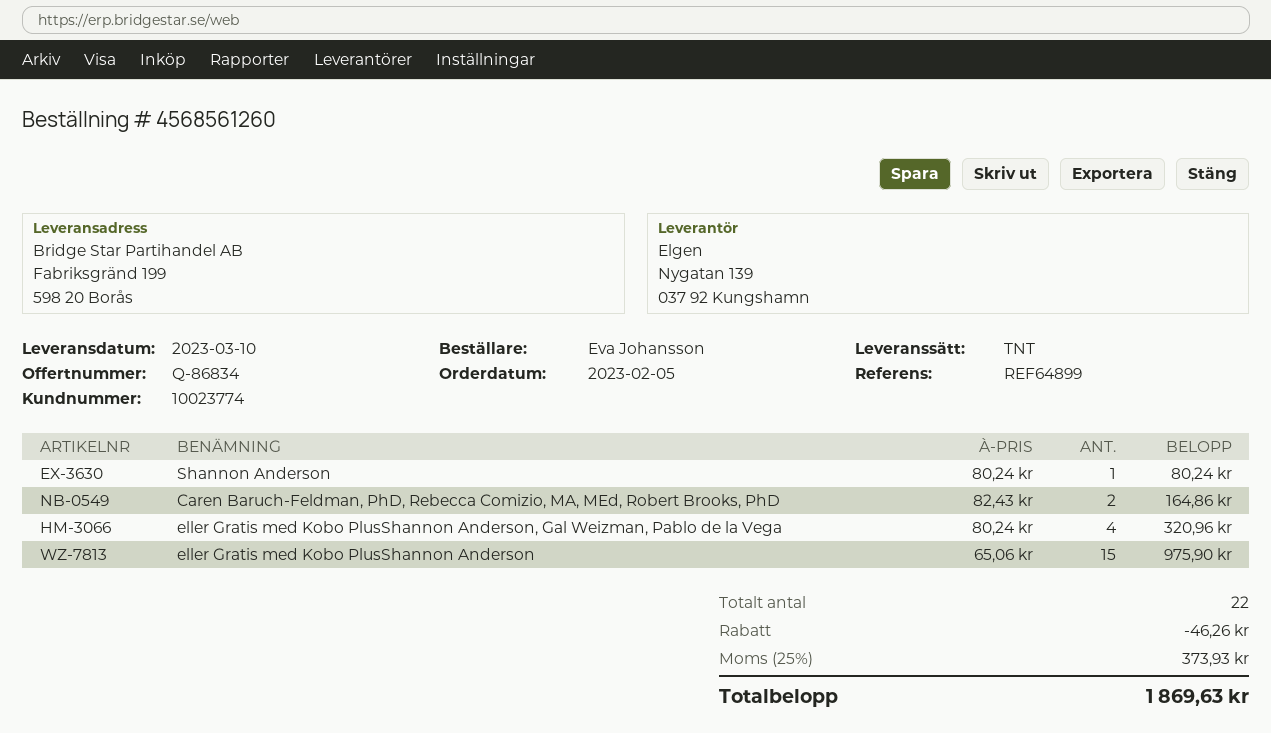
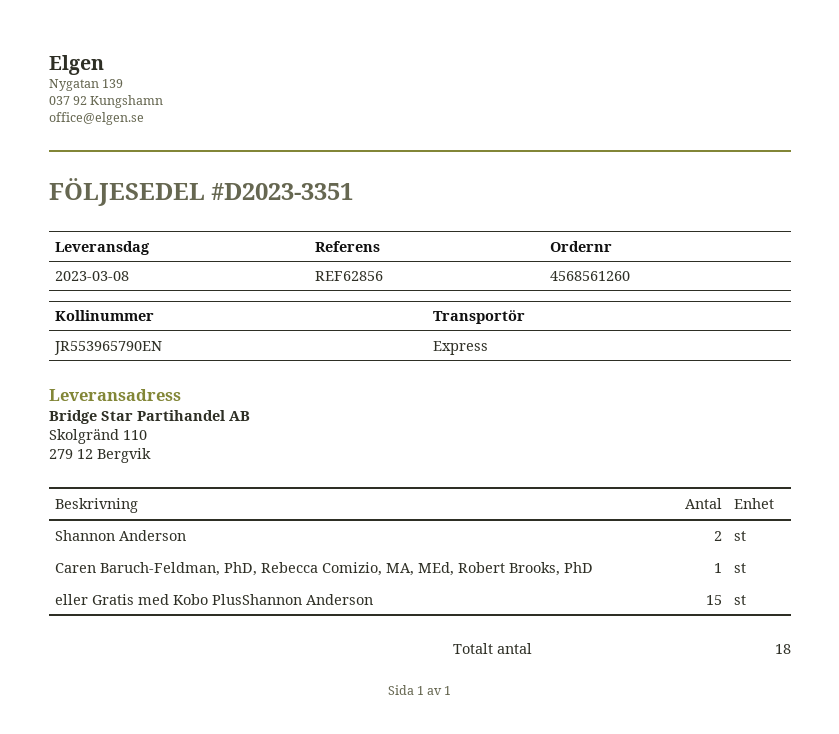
delivery date: 2023-03-10 -> 2023-03-08
reference: REF64899 -> REF62856
shipping method: TNT -> express
ship to: Fabriksgränd 199, 598 20 Borås -> Skolgränd 110, 279 12 Bergvik
Shannon Anderson: 1 -> 2
Caren Baruch-Feldman, PhD, Rebecca Comizio, MA, MEd, Robert Brooks, PhD: 2 -> 1
eller Gratis med Kobo PlusShannon Anderson, Gal Weizman, Pablo de la Vega: 4 -> none
total quantity: 22 -> 18

